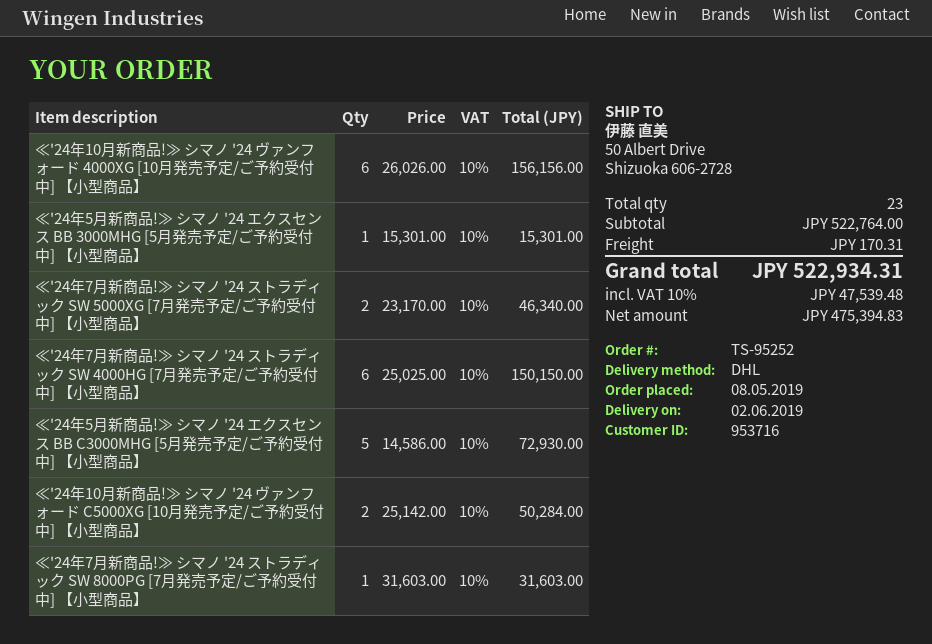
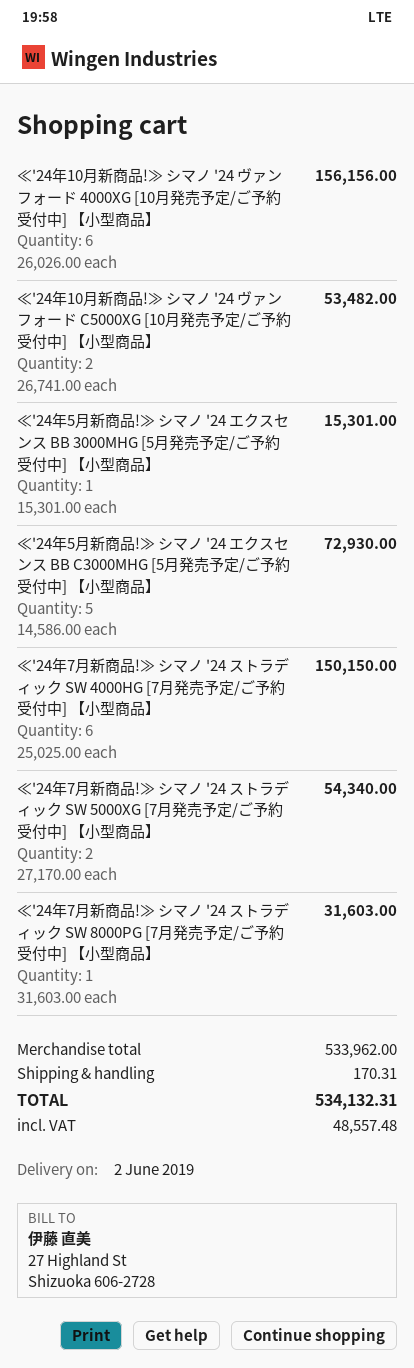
≪'24年7月新商品!≫ シマノ '24 ストラディック SW 5000XG [7月発売予定/ご予約受付中] 【小型商品】: 2 x 23170.00 = 46340.00 -> 2 x 27170.00 = 54340.00
≪'24年10月新商品!≫ シマノ '24 ヴァンフォード C5000XG [10月発売予定/ご予約受付中] 【小型商品】: 2 x 25142.00 = 50284.00 -> 2 x 26741.00 = 53482.00
subtotal: 522764.00 -> 533962.00
tax: 47539.48 -> 48557.48
total: 522934.31 -> 534132.31

